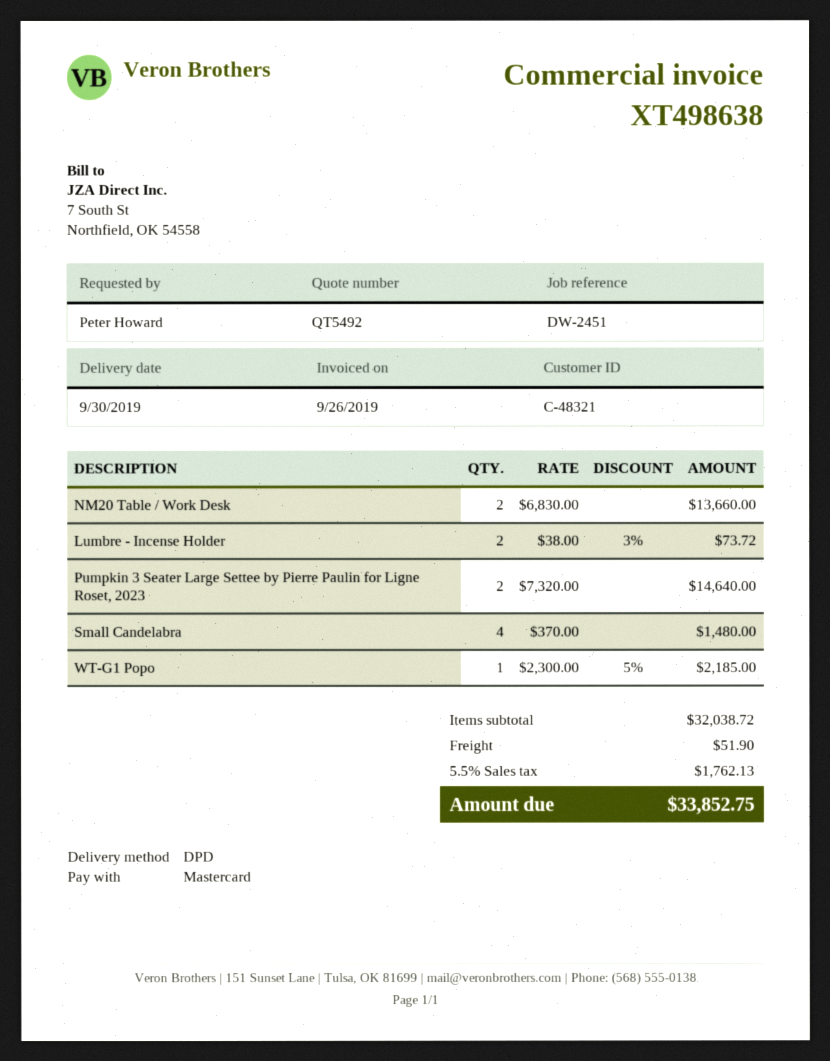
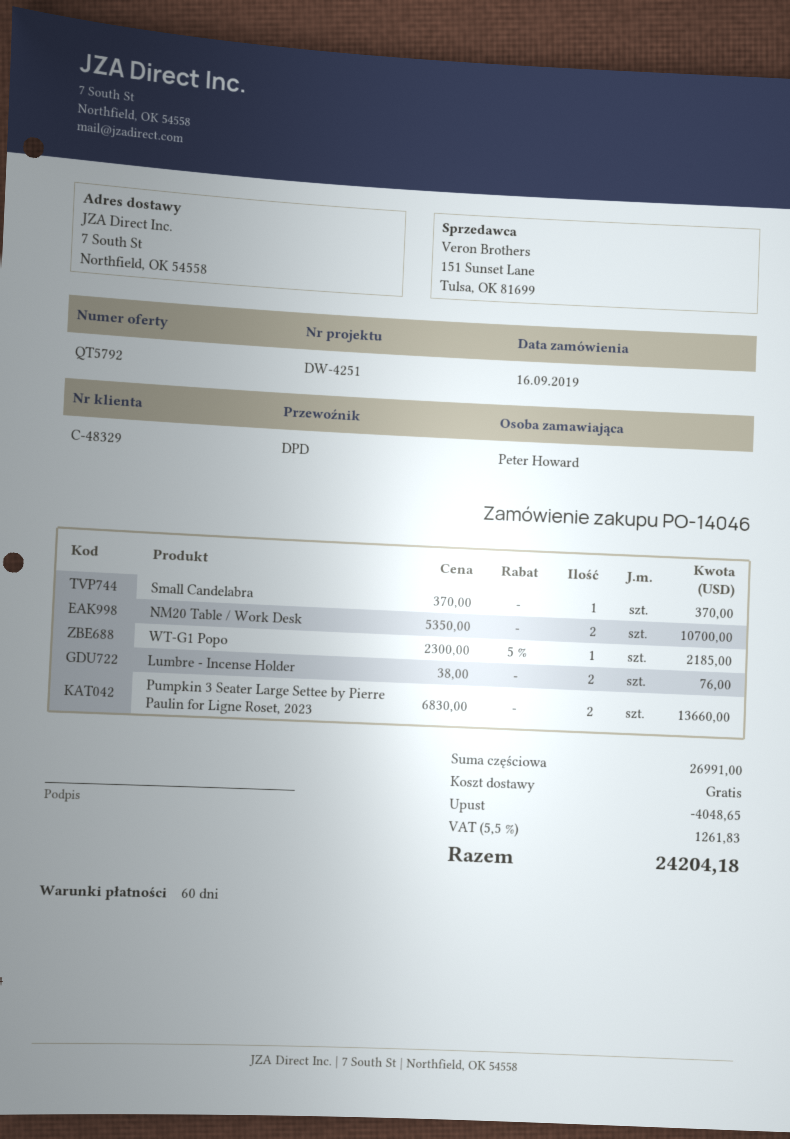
quote number: QT5492 -> QT5792
customer number: C-48321 -> C-48329
reference: DW-2451 -> DW-4251
NM20 Table / Work Desk: 2 x 6830.00 = 13660.00 -> 2 x 5350.00 = 10700.00
Lumbre - Incense Holder: 2 x 38.00 - 3% = 73.72 -> 2 x 38.00 = 76.00
Pumpkin 3 Seater Large Settee by Pierre Paulin for Ligne Roset, 2023: 2 x 7320.00 = 14640.00 -> 2 x 6830.00 = 13660.00
Small Candelabra: 4 x 370.00 = 1480.00 -> 1 x 370.00 = 370.00
subtotal: 32038.72 -> 26991.00
discount: none -> 4048.65
shipping: 51.90 -> 0.00
tax: 5.5% = 1762.13 -> 5.5% = 1261.83
total: 33852.75 -> 24204.18

